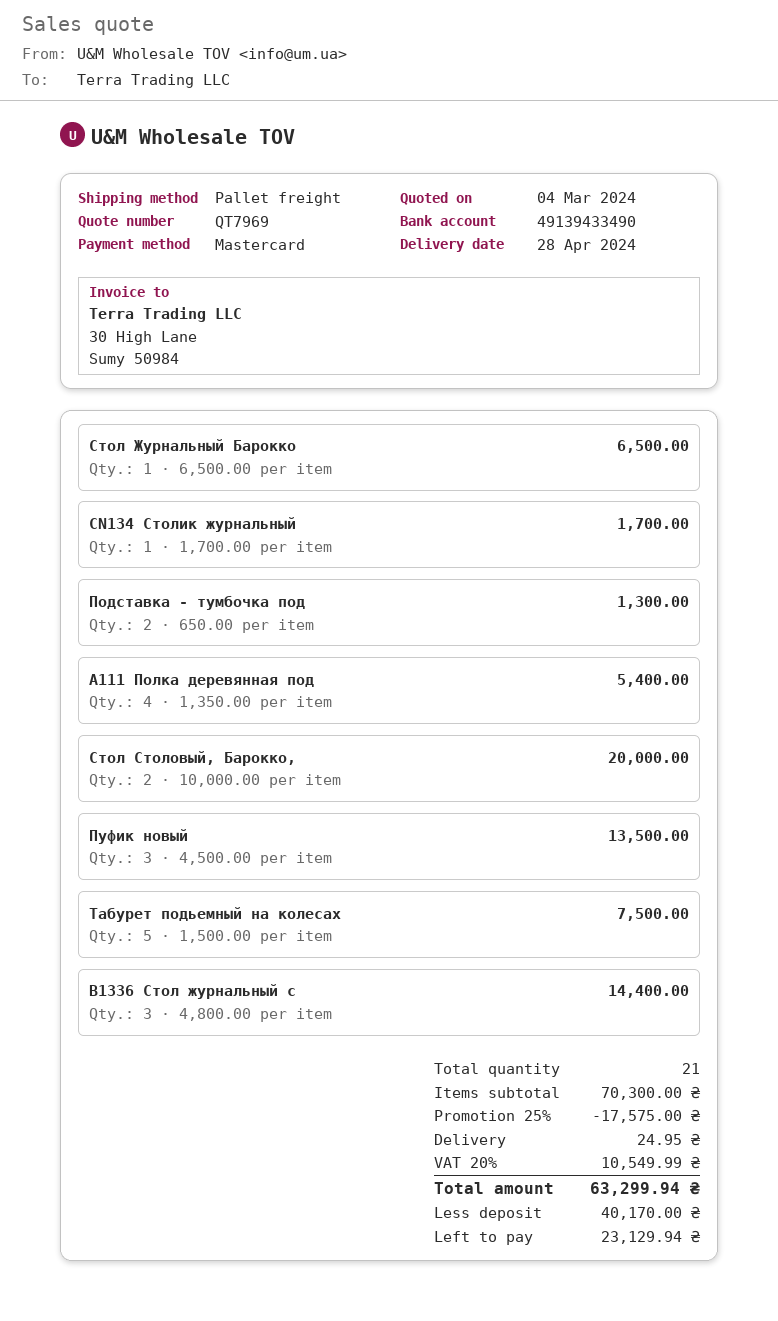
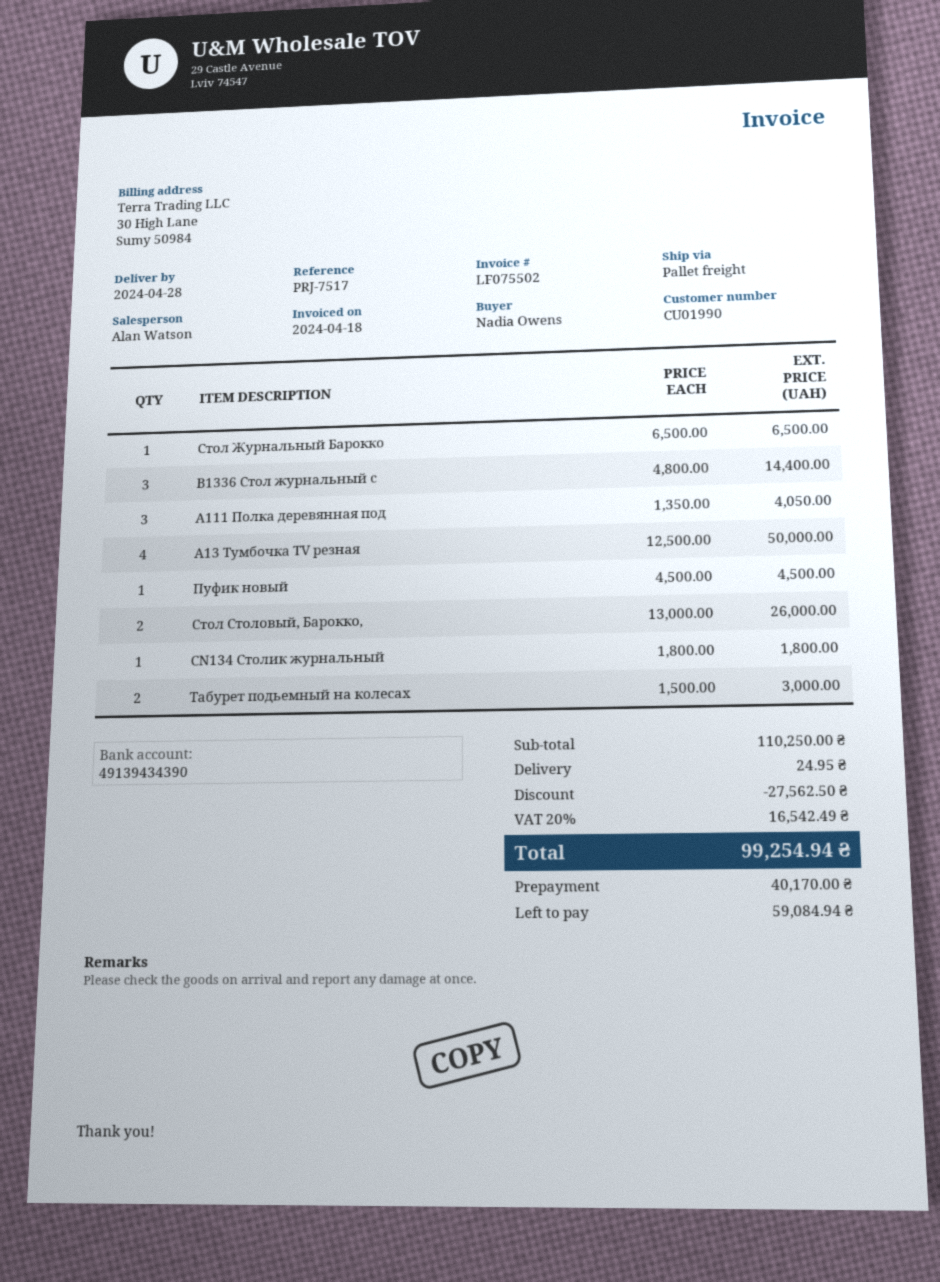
bank account: 49139433490 -> 49139434390
CN134 Столик журнальный: 1 x 1700.00 = 1700.00 -> 1 x 1800.00 = 1800.00
Подставка - тумбочка под: 2 x 650.00 = 1300.00 -> none
А111 Полка деревянная под: 4 x 1350.00 = 5400.00 -> 3 x 1350.00 = 4050.00
Стол Столовый, Барокко,: 2 x 10000.00 = 20000.00 -> 2 x 13000.00 = 26000.00
Пуфик новый: 3 x 4500.00 = 13500.00 -> 1 x 4500.00 = 4500.00
Табурет подьемный на колесах: 5 x 1500.00 = 7500.00 -> 2 x 1500.00 = 3000.00
А13 Тумбочка TV резная: none -> 4 x 12500.00 = 50000.00
subtotal: 70300.00 -> 110250.00
discount: 17575.00 -> 27562.50
tax: 20% = 10549.99 -> 20% = 16542.49
total: 63299.94 -> 99254.94
balance: 23129.94 -> 59084.94

